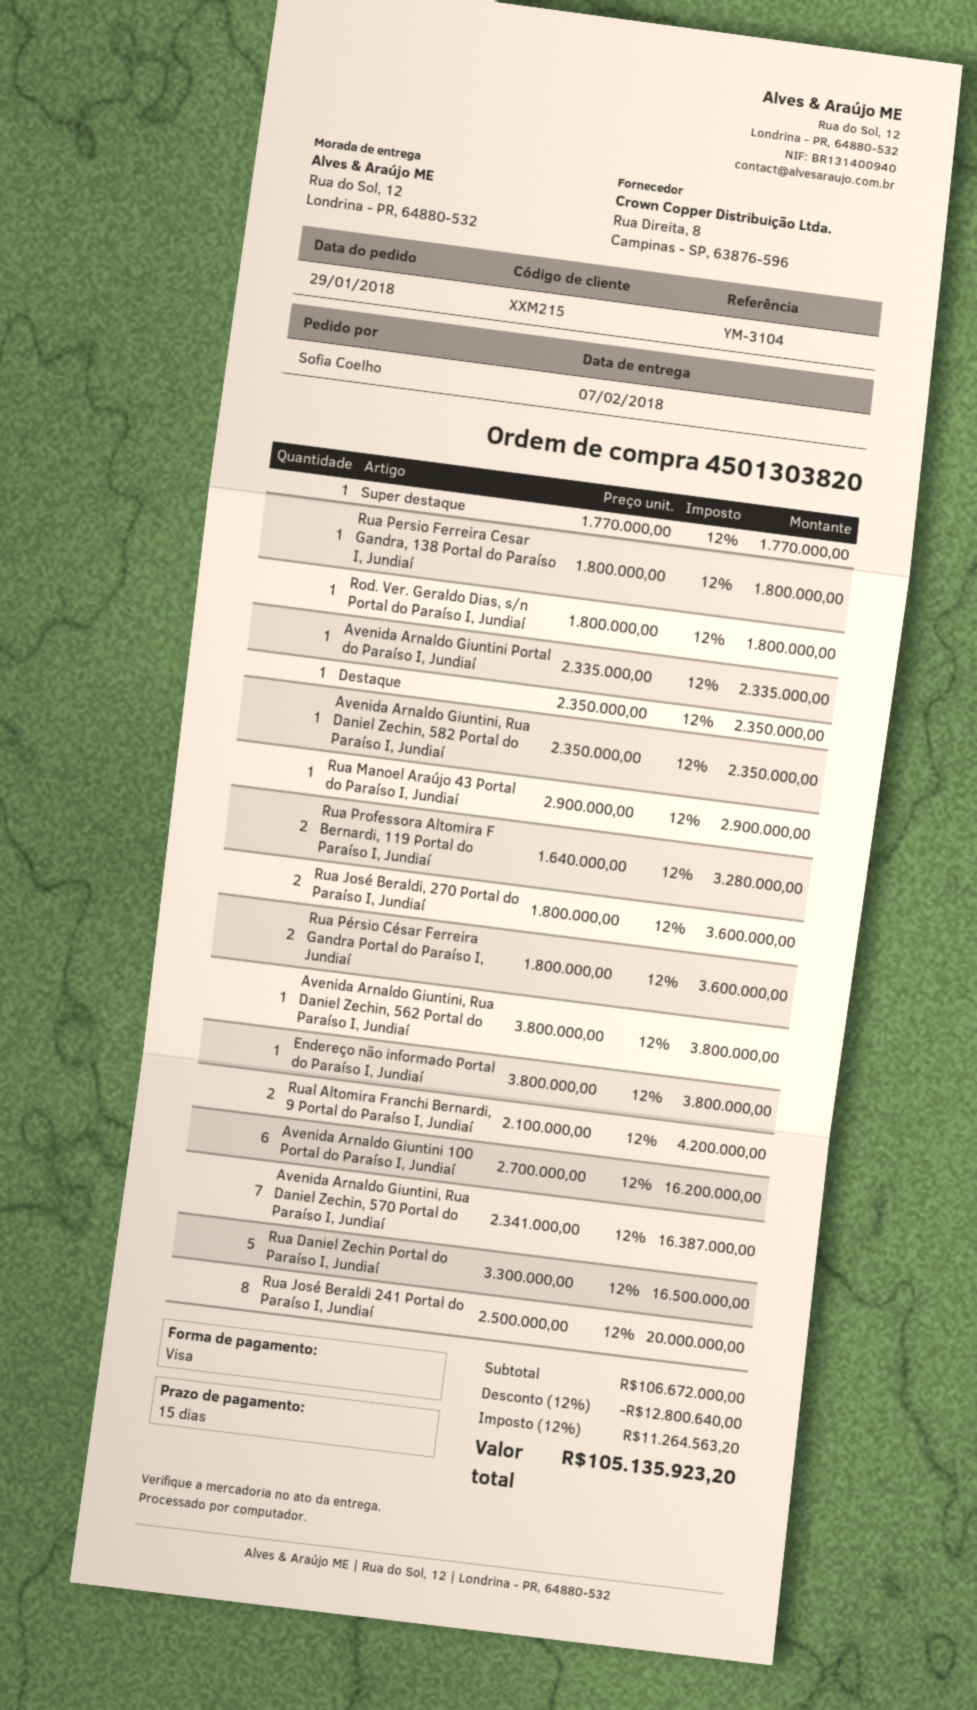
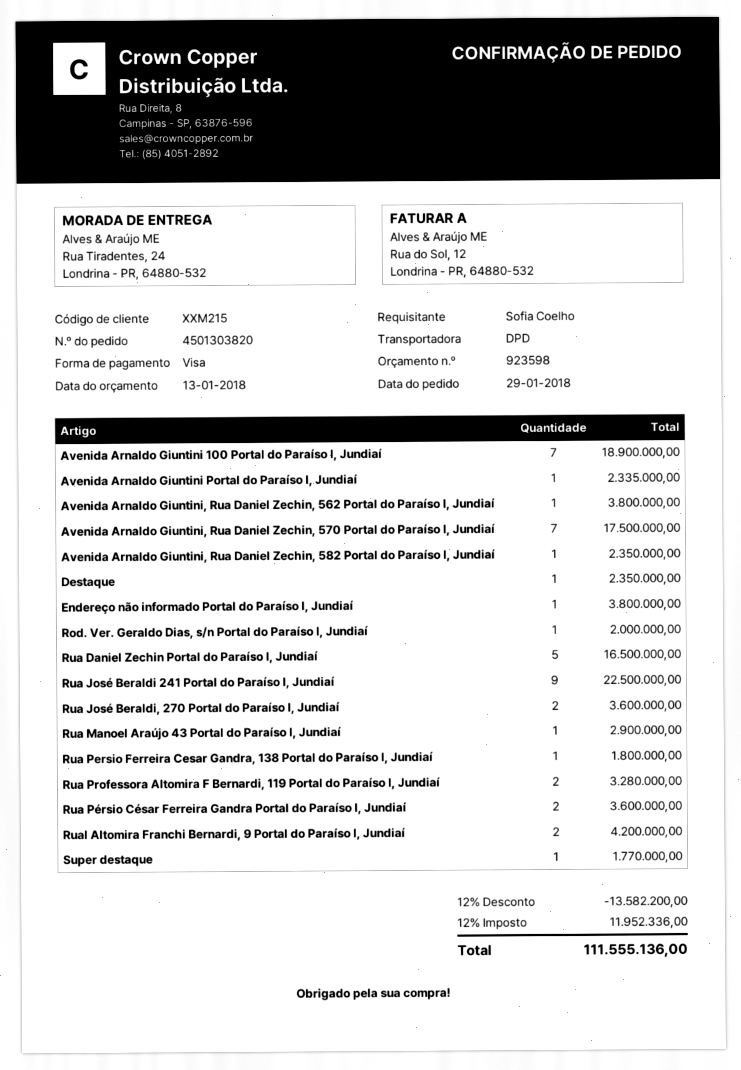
ship to: Rua do Sol, 12, Londrina - PR, 64880-532 -> Rua Tiradentes, 24, Londrina - PR, 64880-532
Rod. Ver. Geraldo Dias, s/n Portal do Paraíso I, Jundiaí: 1 for 1800000.00 -> 1 for 2000000.00
Avenida Arnaldo Giuntini 100 Portal do Paraíso I, Jundiaí: 6 for 16200000.00 -> 7 for 18900000.00
Avenida Arnaldo Giuntini, Rua Daniel Zechin, 570 Portal do Paraíso I, Jundiaí: 7 for 16387000.00 -> 7 for 17500000.00
Rua José Beraldi 241 Portal do Paraíso I, Jundiaí: 8 for 20000000.00 -> 9 for 22500000.00
discount: 12% = 12800640.00 -> 12% = 13582200.00
tax: 12% = 11264563.20 -> 12% = 11952336.00
total: 105135923.20 -> 111555136.00

